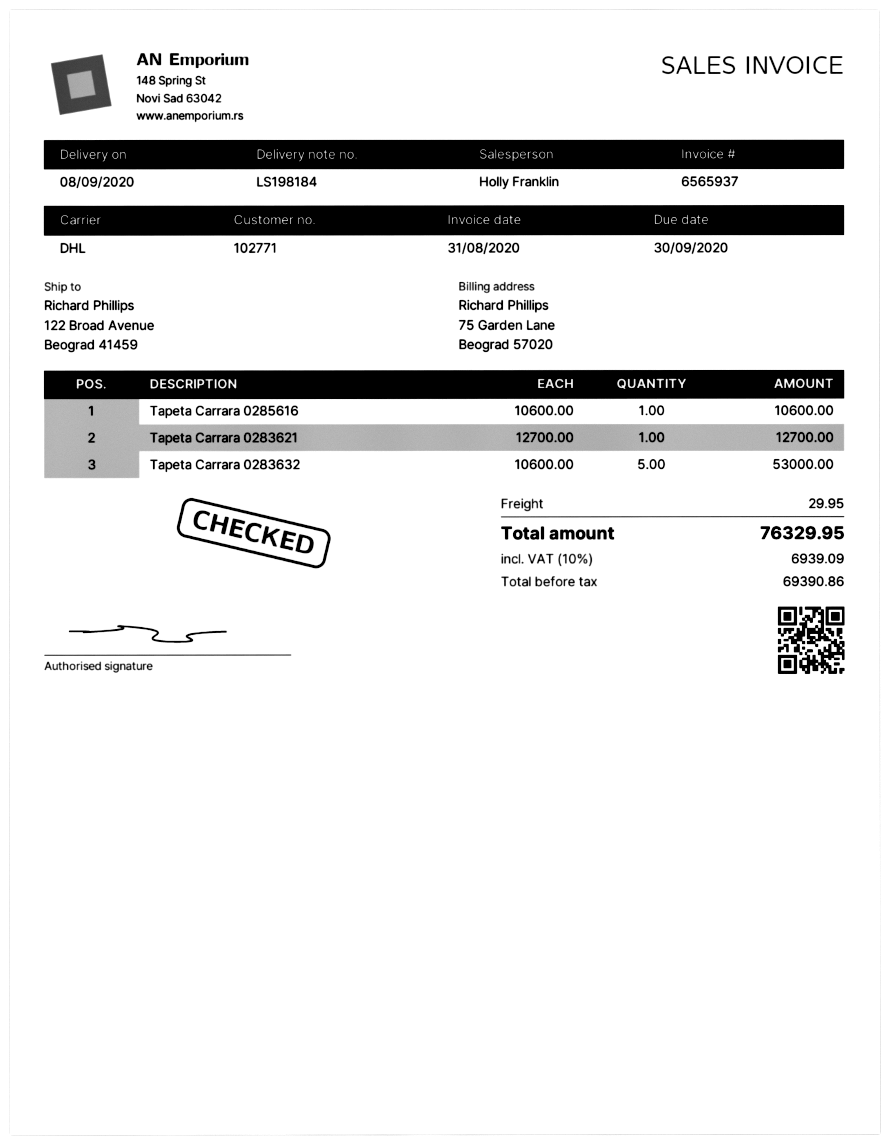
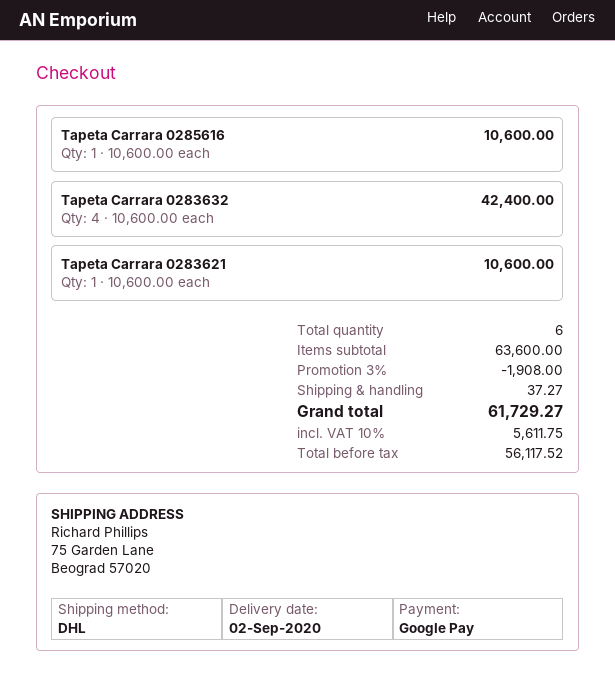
delivery date: 2020-09-08 -> 2020-09-02
ship to: 122 Broad Avenue, Beograd 41459 -> 75 Garden Lane, Beograd 57020
Tapeta Carrara 0283621: 1 x 12700.00 = 12700.00 -> 1 x 10600.00 = 10600.00
Tapeta Carrara 0283632: 5 x 10600.00 = 53000.00 -> 4 x 10600.00 = 42400.00
discount: none -> 3% = 1908.00
shipping: 29.95 -> 37.27
net: 69390.86 -> 56117.52
tax: 10% = 6939.09 -> 10% = 5611.75
total: 76329.95 -> 61729.27

